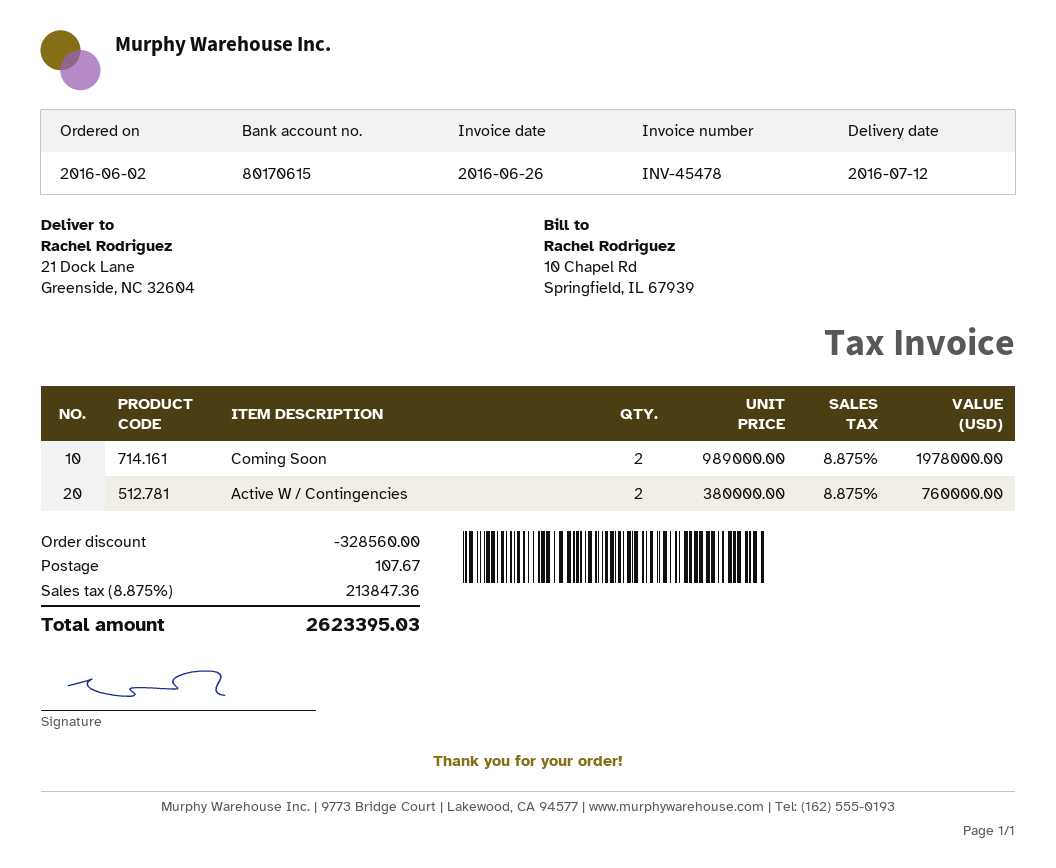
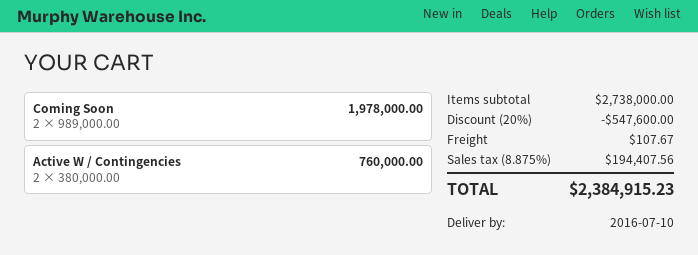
delivery date: 2016-07-12 -> 2016-07-10
discount: 328560.00 -> 547600.00
tax: 8.875% = 213847.36 -> 8.875% = 194407.56
total: 2623395.03 -> 2384915.23

